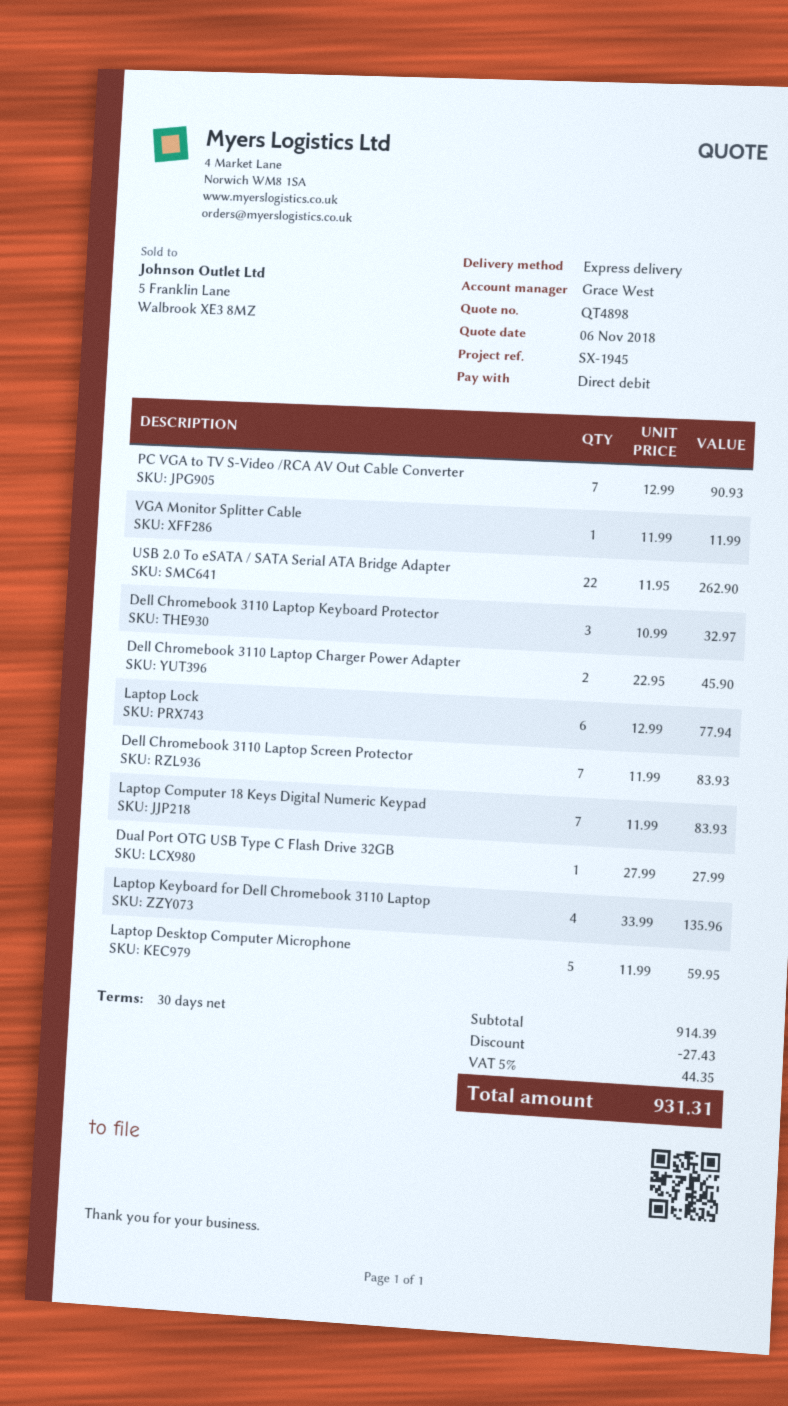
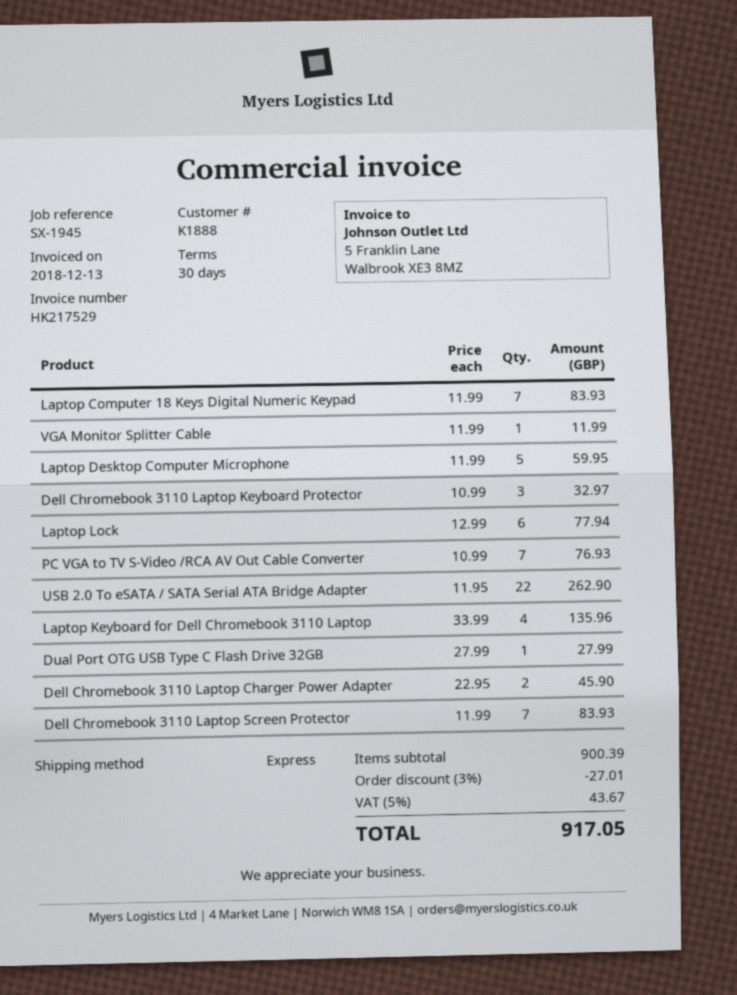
PC VGA to TV S-Video /RCA AV Out Cable Converter: 7 x 12.99 = 90.93 -> 7 x 10.99 = 76.93
subtotal: 914.39 -> 900.39
discount: 27.43 -> 27.01
tax: 5% = 44.35 -> 5% = 43.67
total: 931.31 -> 917.05

